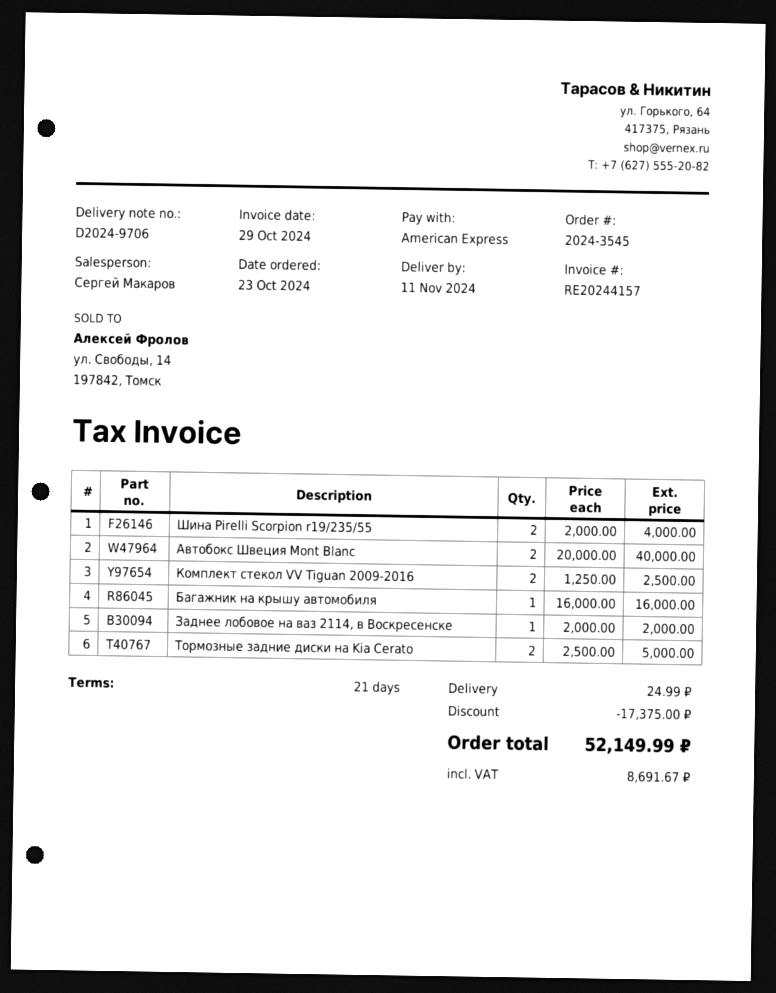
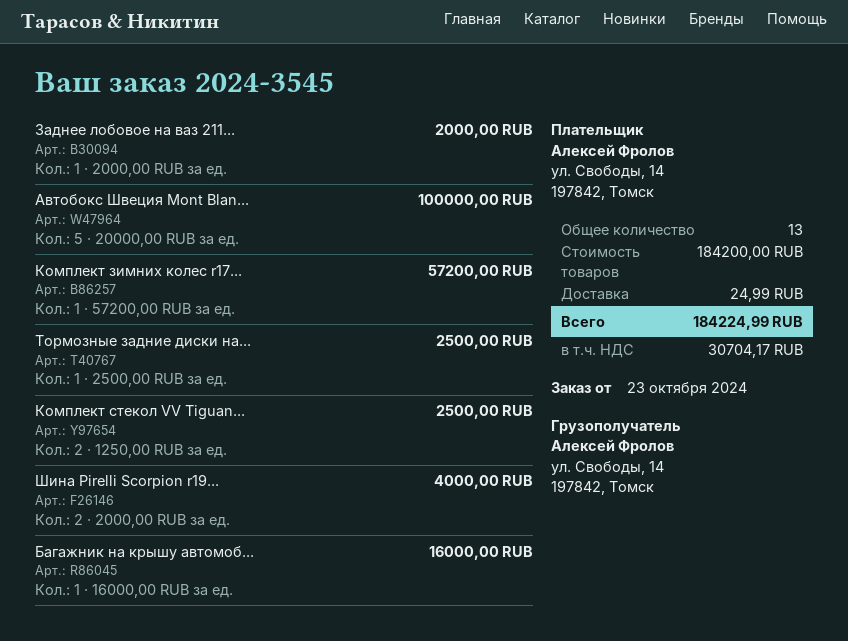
Автобокс Швеция Mont Blanc: 2 x 20000.00 = 40000.00 -> 5 x 20000.00 = 100000.00
Тормозные задние диски на Kia Cerato: 2 x 2500.00 = 5000.00 -> 1 x 2500.00 = 2500.00
Комплект зимних колес r17...: none -> 1 x 57200.00 = 57200.00
discount: 17375.00 -> none
tax: 8691.67 -> 30704.17
total: 52149.99 -> 184224.99

